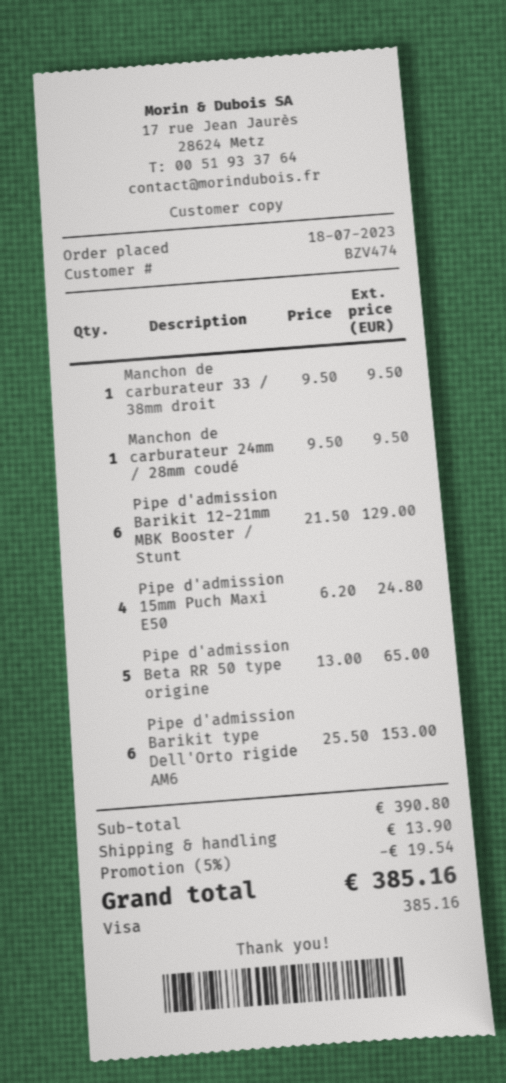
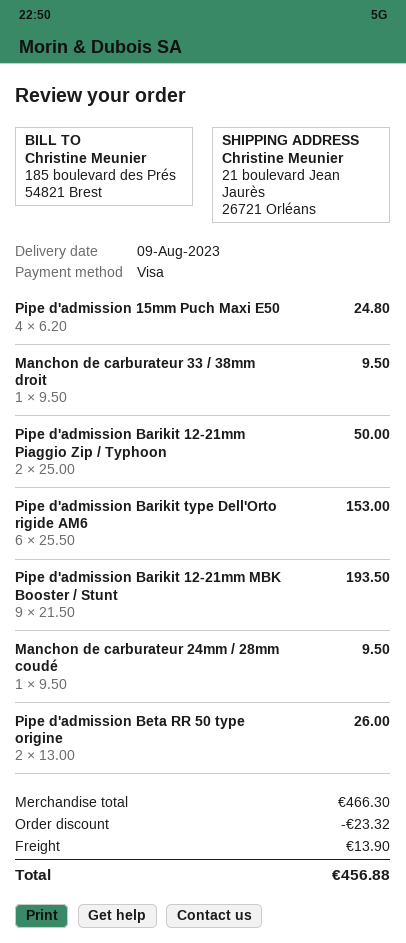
Pipe d'admission Barikit 12-21mm MBK Booster / Stunt: 6 x 21.50 = 129.00 -> 9 x 21.50 = 193.50
Pipe d'admission Beta RR 50 type origine: 5 x 13.00 = 65.00 -> 2 x 13.00 = 26.00
Pipe d'admission Barikit 12-21mm Piaggio Zip / Typhoon: none -> 2 x 25.00 = 50.00
subtotal: 390.80 -> 466.30
discount: 19.54 -> 23.32
total: 385.16 -> 456.88

